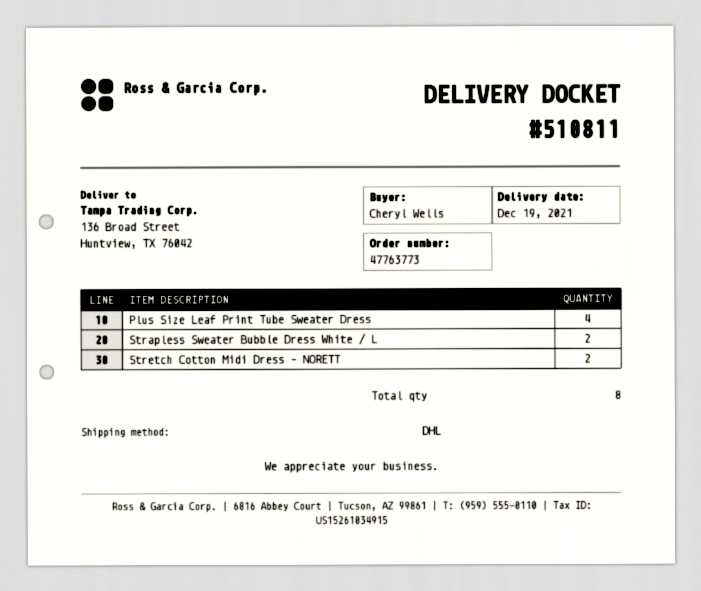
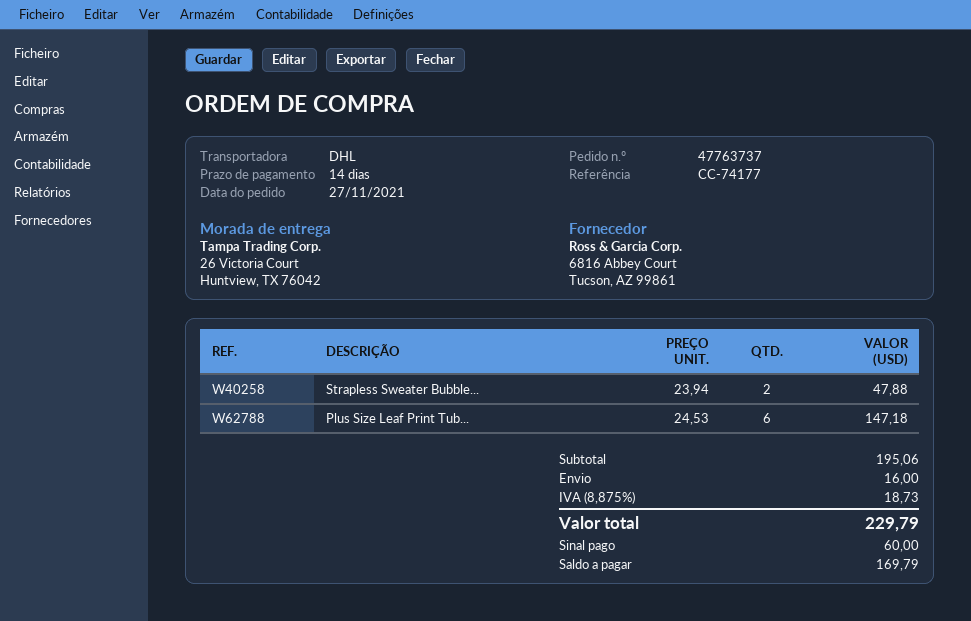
order number: 47763773 -> 47763737
ship to: 136 Broad Street, Huntview, TX 76042 -> 26 Victoria Court, Huntview, TX 76042
Plus Size Leaf Print Tube Sweater Dress: 4 -> 6
Stretch Cotton Midi Dress – NORETT: 2 -> none

